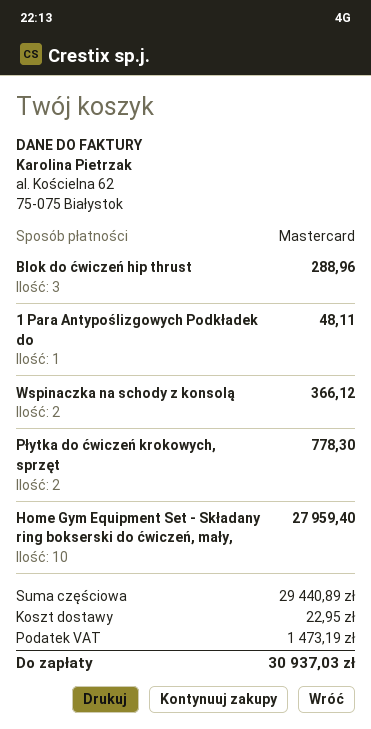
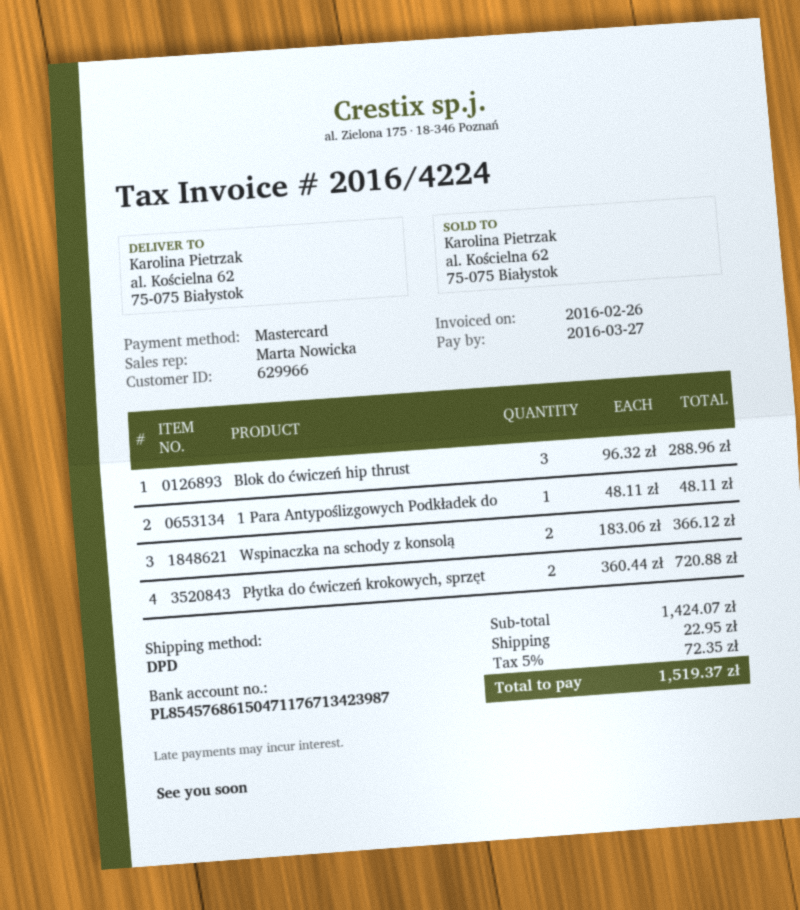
Płytka do ćwiczeń krokowych, sprzęt: 2 for 778.30 -> 2 for 720.88
Home Gym Equipment Set - Składany ring bokserski do ćwiczeń, mały,: 10 for 27959.40 -> none
subtotal: 29440.89 -> 1424.07
tax: 1473.19 -> 72.35
total: 30937.03 -> 1519.37

